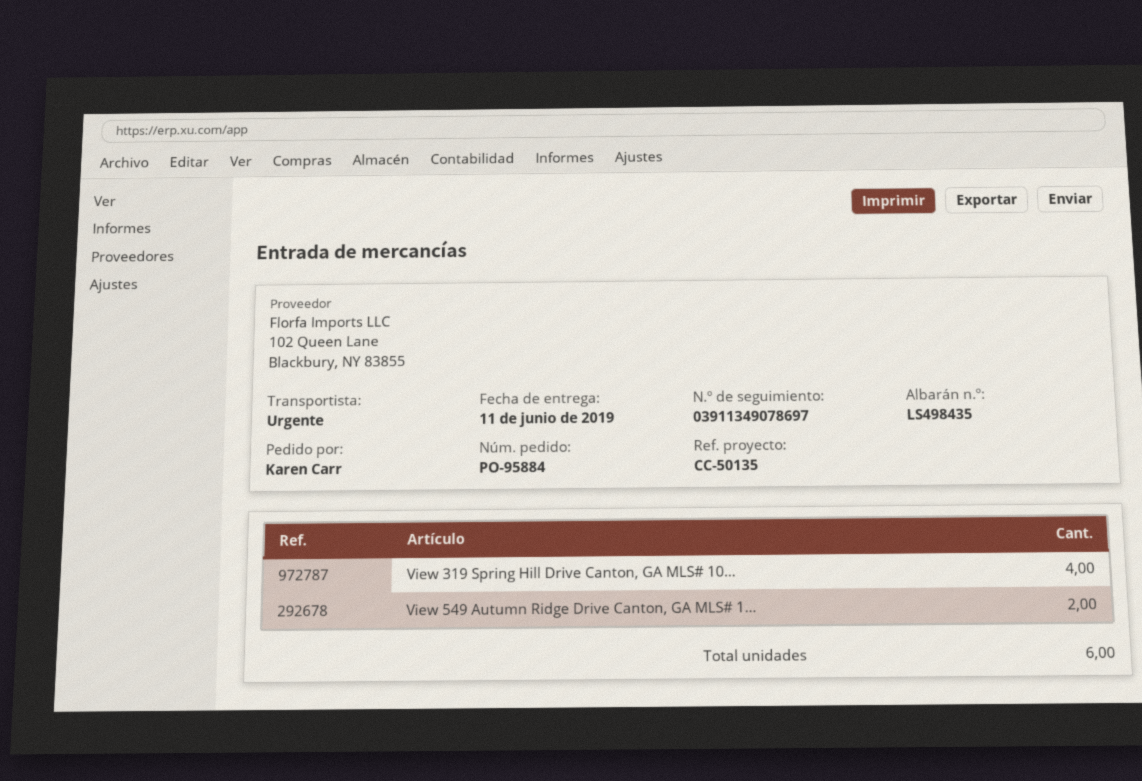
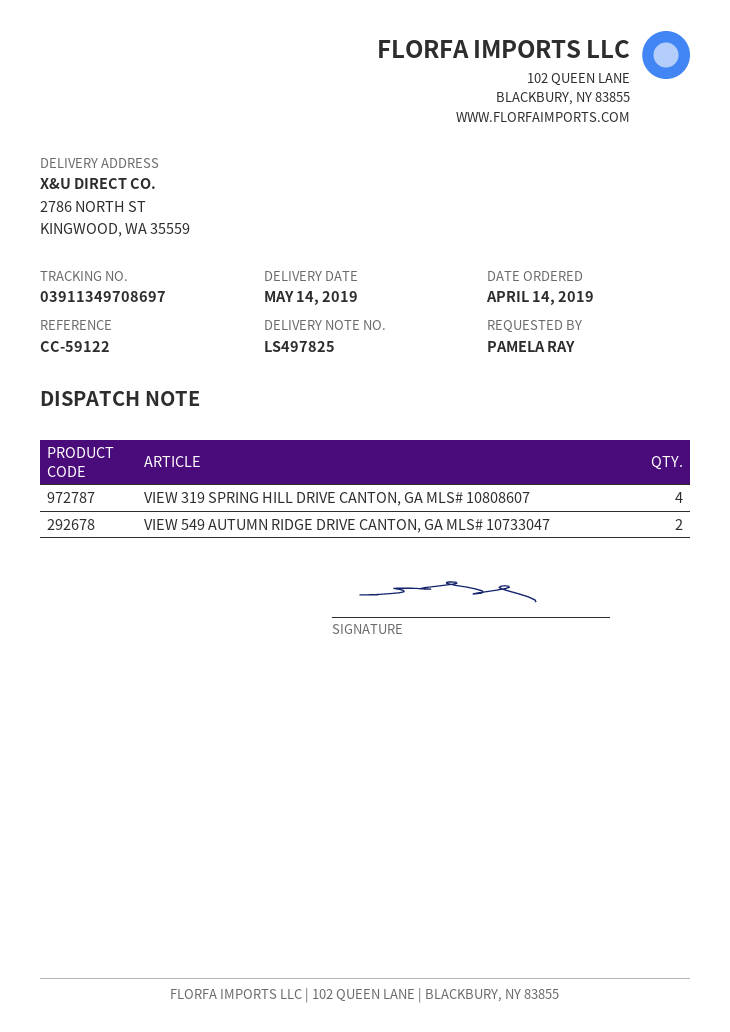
delivery note number: LS498435 -> LS497825
delivery date: 2019-06-11 -> 2019-05-14
reference: CC-50135 -> CC-59122
ordered by: Karen Carr -> PAMELA RAY
tracking number: 03911349078697 -> 03911349708697

